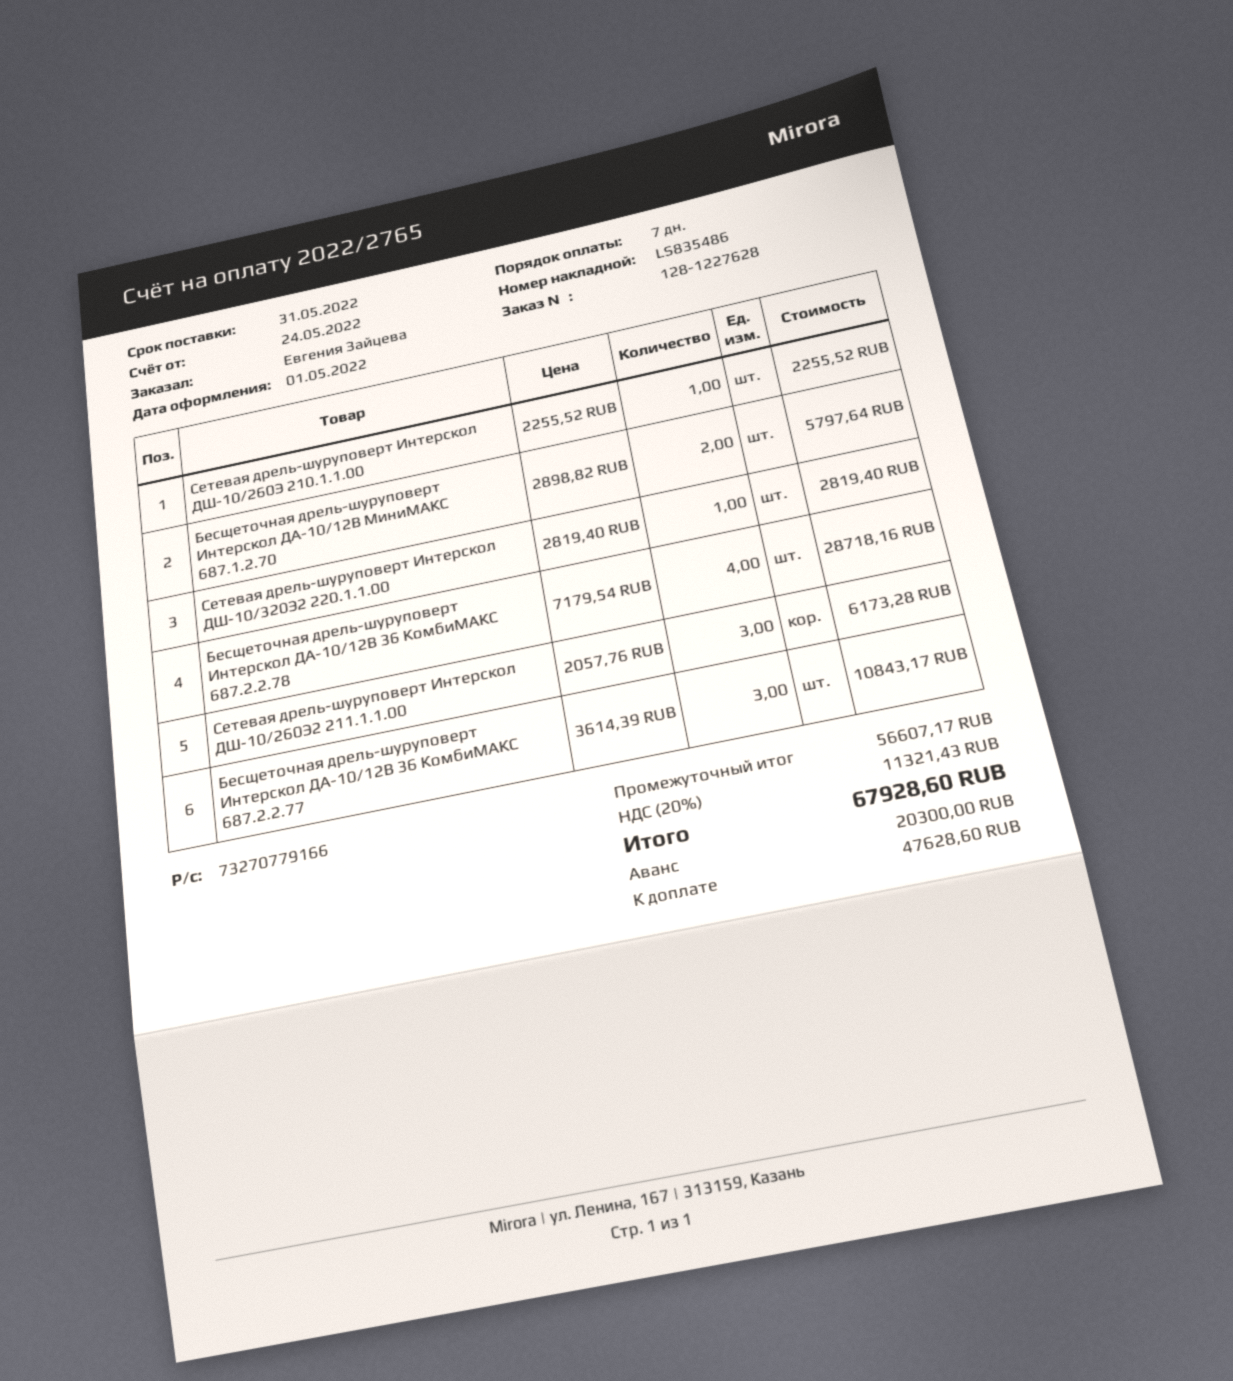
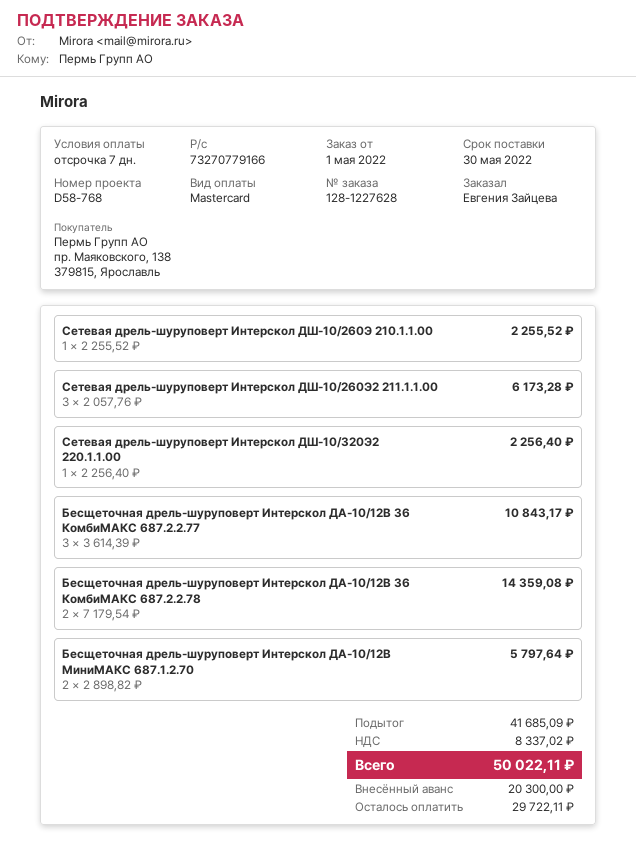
delivery date: 2022-05-31 -> 2022-05-30
Сетевая дрель-шуруповерт Интерскол ДШ-10/320Э2 220.1.1.00: 1 x 2819.40 = 2819.40 -> 1 x 2256.40 = 2256.40
Бесщеточная дрель-шуруповерт Интерскол ДА-10/12В 36 КомбиМАКС 687.2.2.78: 4 x 7179.54 = 28718.16 -> 2 x 7179.54 = 14359.08
subtotal: 56607.17 -> 41685.09
tax: 11321.43 -> 8337.02
total: 67928.60 -> 50022.11
balance: 47628.60 -> 29722.11

